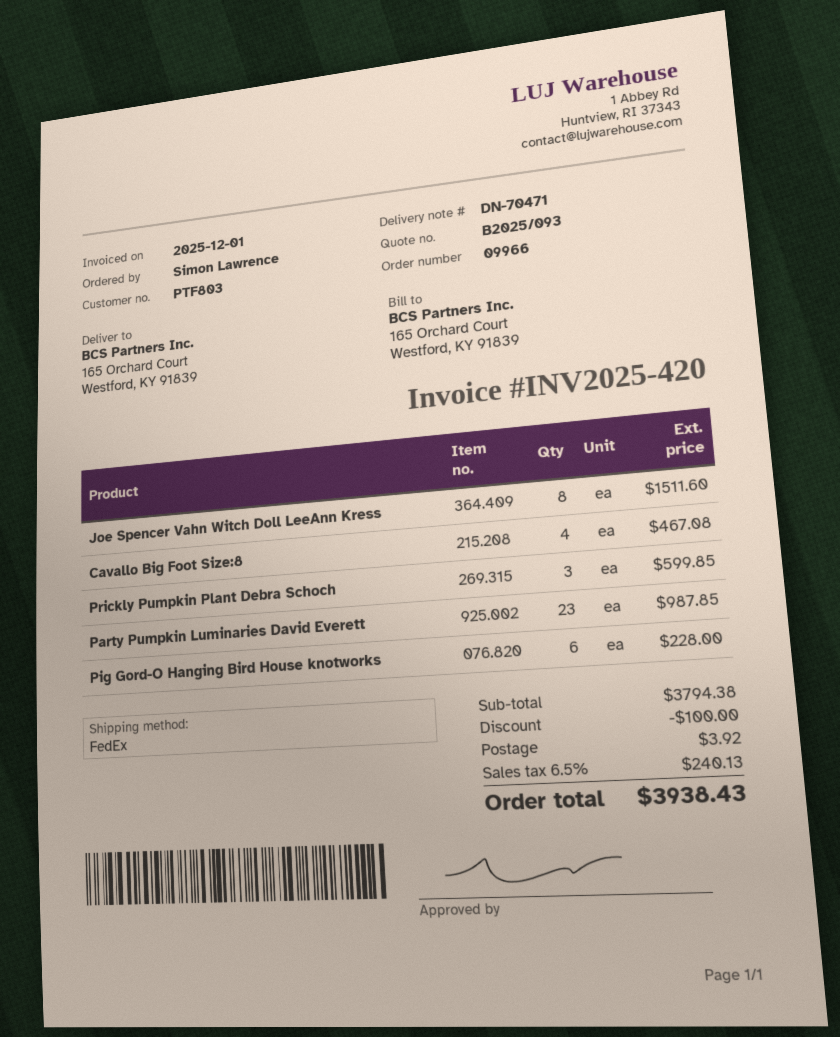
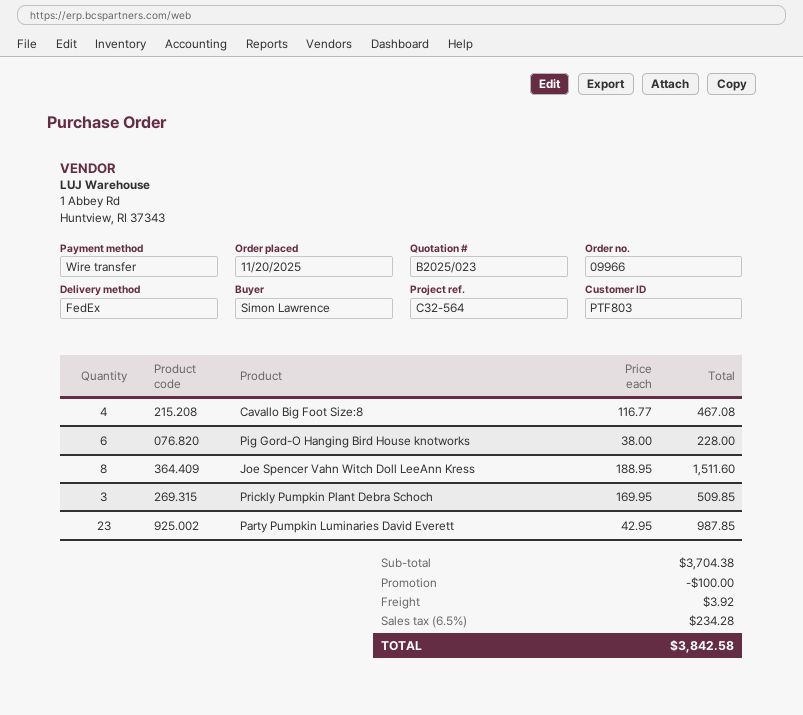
quote number: B2025/093 -> B2025/023
Prickly Pumpkin Plant Debra Schoch: 3 for 599.85 -> 3 for 509.85
subtotal: 3794.38 -> 3704.38
tax: 6.5% = 240.13 -> 6.5% = 234.28
total: 3938.43 -> 3842.58

